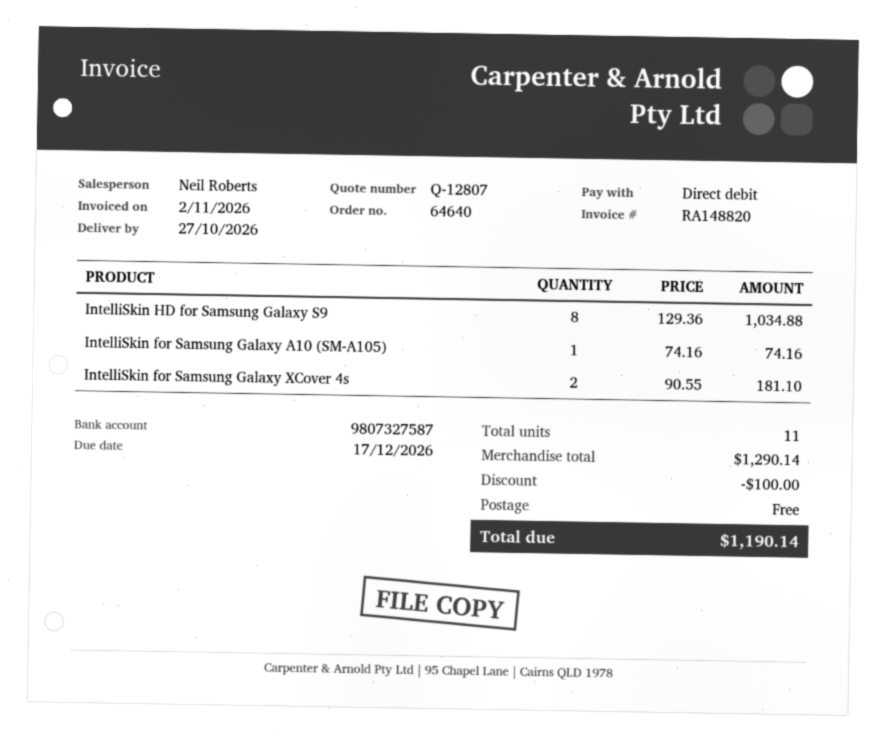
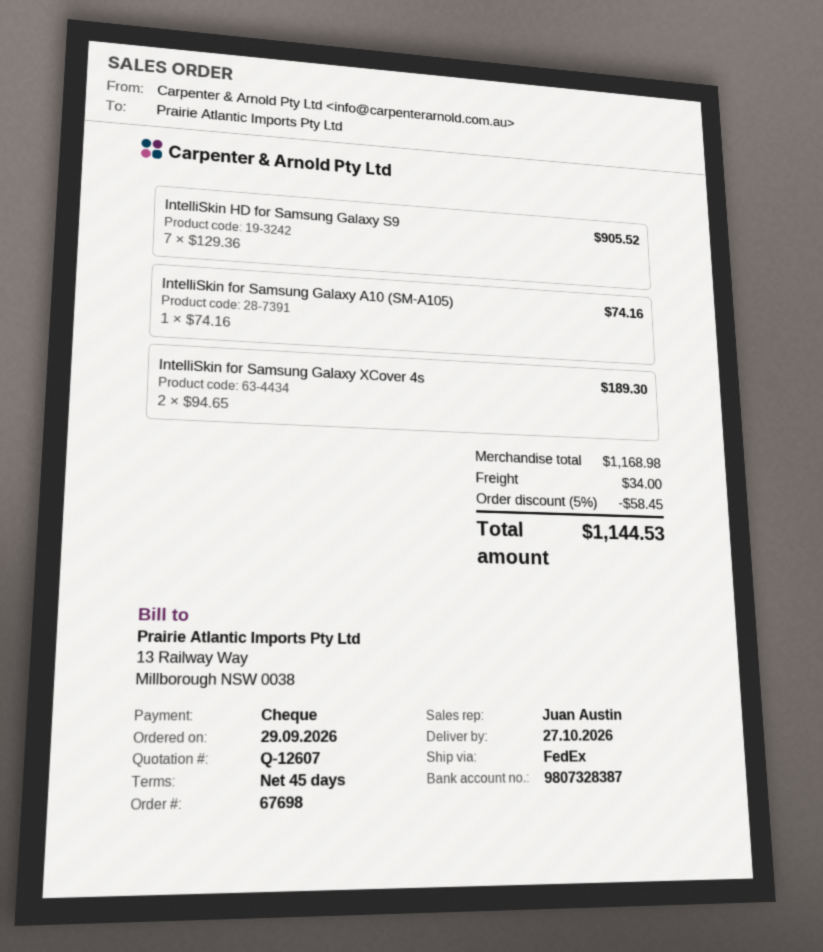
quote number: Q-12807 -> Q-12607
order number: 64640 -> 67698
sales rep: Neil Roberts -> Juan Austin
payment method: direct debit -> cheque
bank account: 9807327587 -> 9807328387
IntelliSkin HD for Samsung Galaxy S9: 8 x 129.36 = 1034.88 -> 7 x 129.36 = 905.52
IntelliSkin for Samsung Galaxy XCover 4s: 2 x 90.55 = 181.10 -> 2 x 94.65 = 189.30
subtotal: 1290.14 -> 1168.98
discount: 100.00 -> 58.45
shipping: 0.00 -> 34.00
total: 1190.14 -> 1144.53

